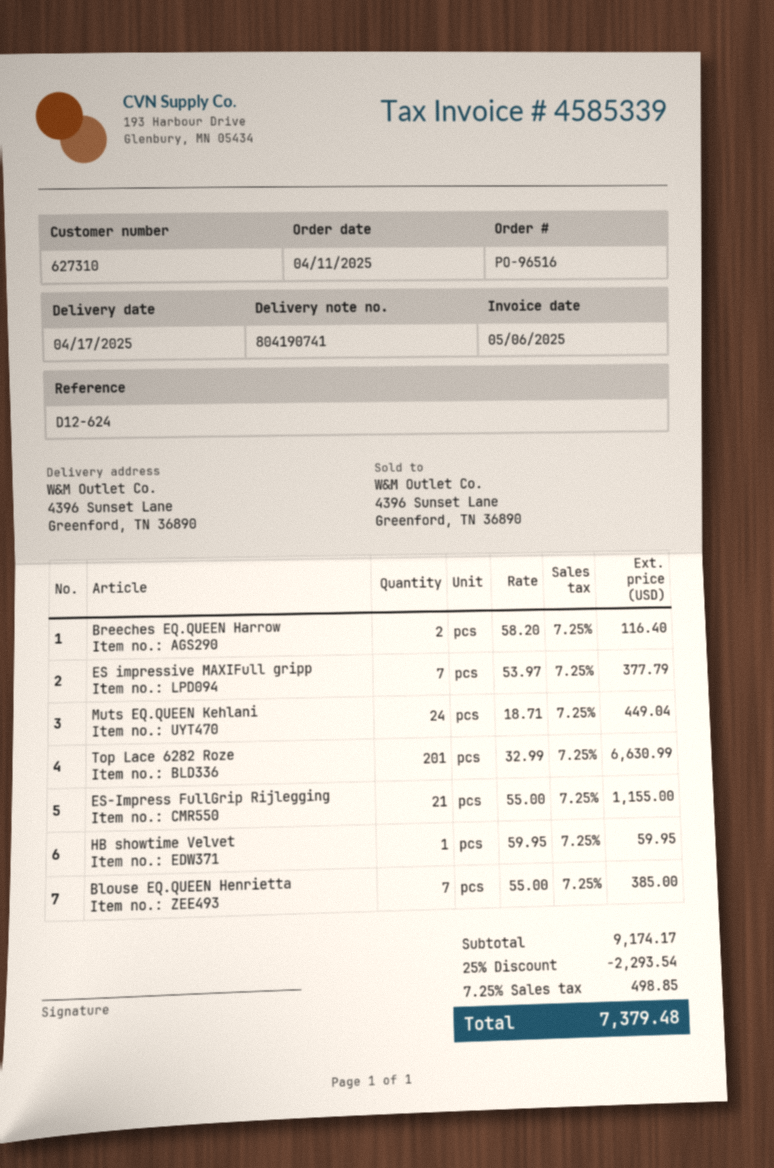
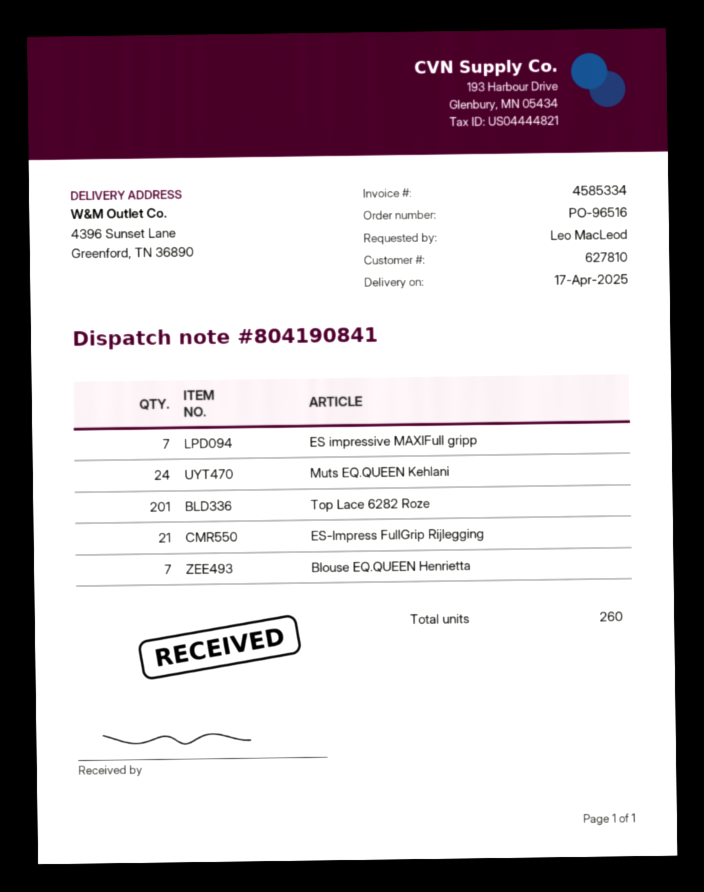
delivery note number: 804190741 -> 804190841
invoice number: 4585339 -> 4585334
customer number: 627310 -> 627810
Breeches EQ.QUEEN Harrow: 2 -> none
HB showtime Velvet: 1 -> none

